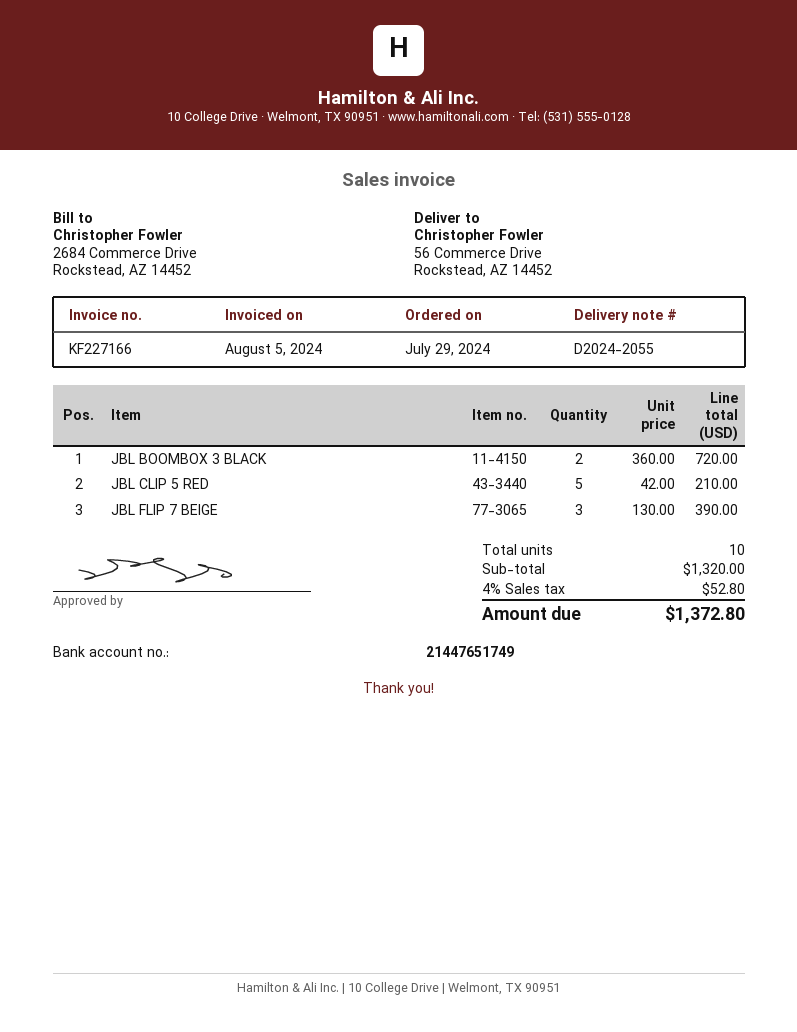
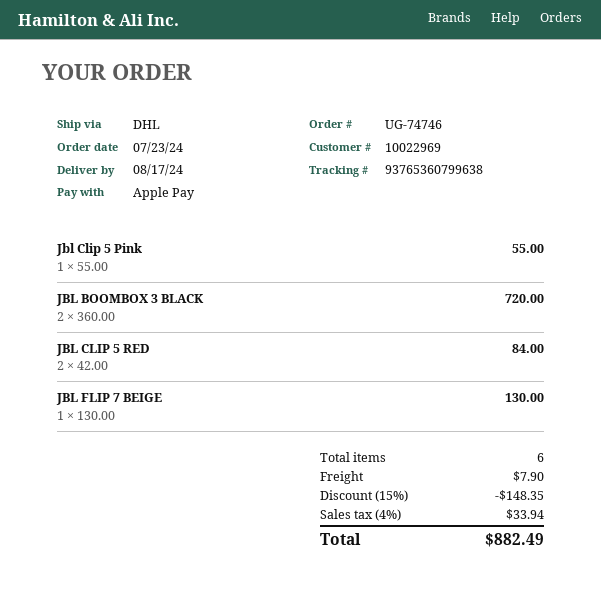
order date: 2024-07-29 -> 2024-07-23
JBL CLIP 5 RED: 5 x 42.00 = 210.00 -> 2 x 42.00 = 84.00
JBL FLIP 7 BEIGE: 3 x 130.00 = 390.00 -> 1 x 130.00 = 130.00
Jbl Clip 5 Pink: none -> 1 x 55.00 = 55.00
total quantity: 10 -> 6
discount: none -> 15% = 148.35
shipping: none -> 7.90
tax: 4% = 52.80 -> 4% = 33.94
total: 1372.80 -> 882.49

